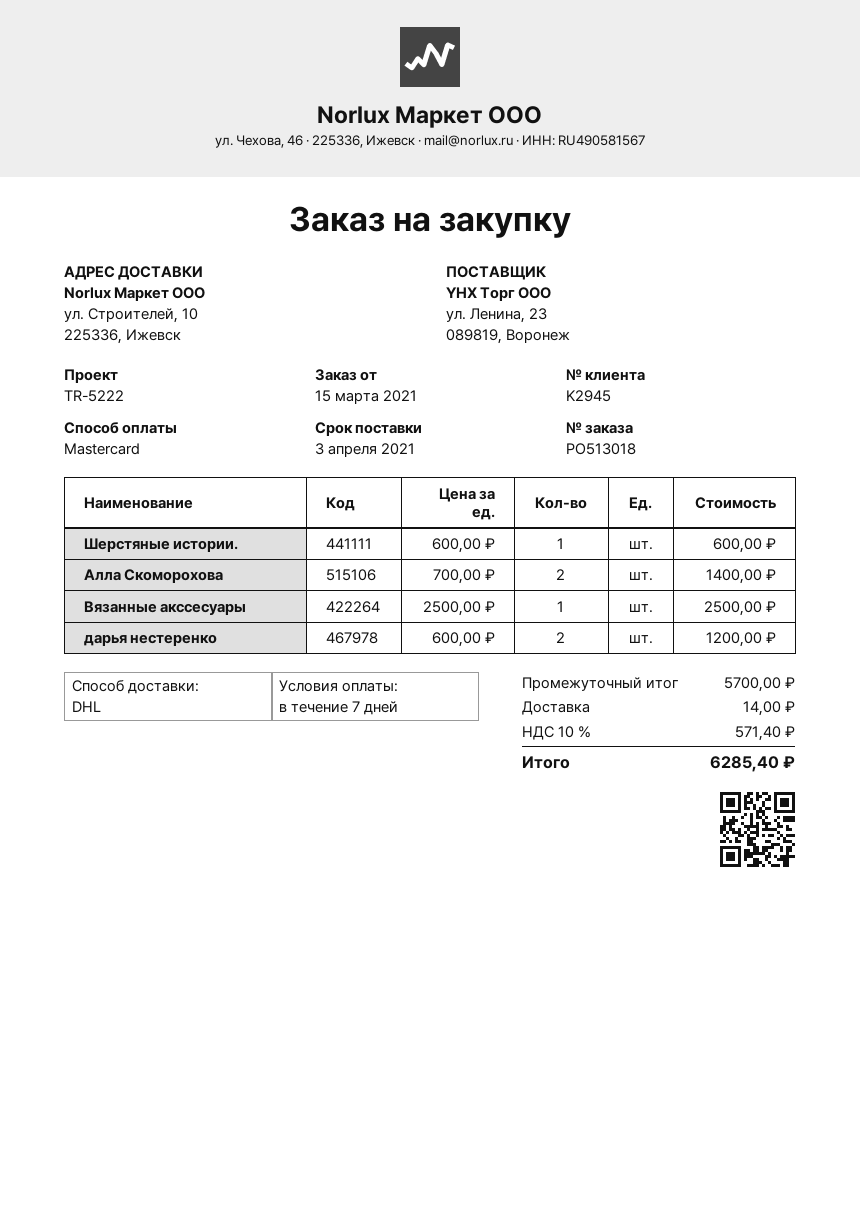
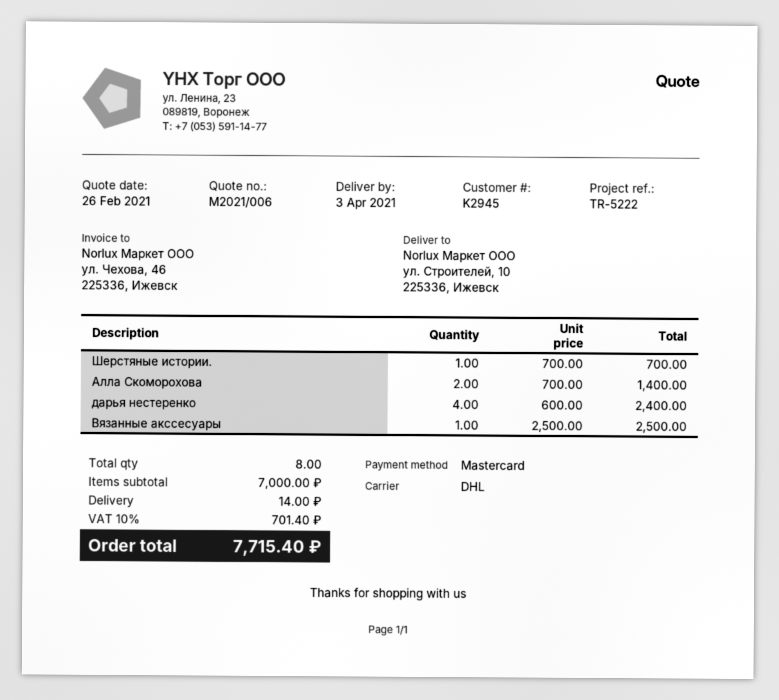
Шерстяные истории.: 1 x 600.00 = 600.00 -> 1 x 700.00 = 700.00
дарья нестеренко: 2 x 600.00 = 1200.00 -> 4 x 600.00 = 2400.00
subtotal: 5700.00 -> 7000.00
tax: 10% = 571.40 -> 10% = 701.40
total: 6285.40 -> 7715.40

